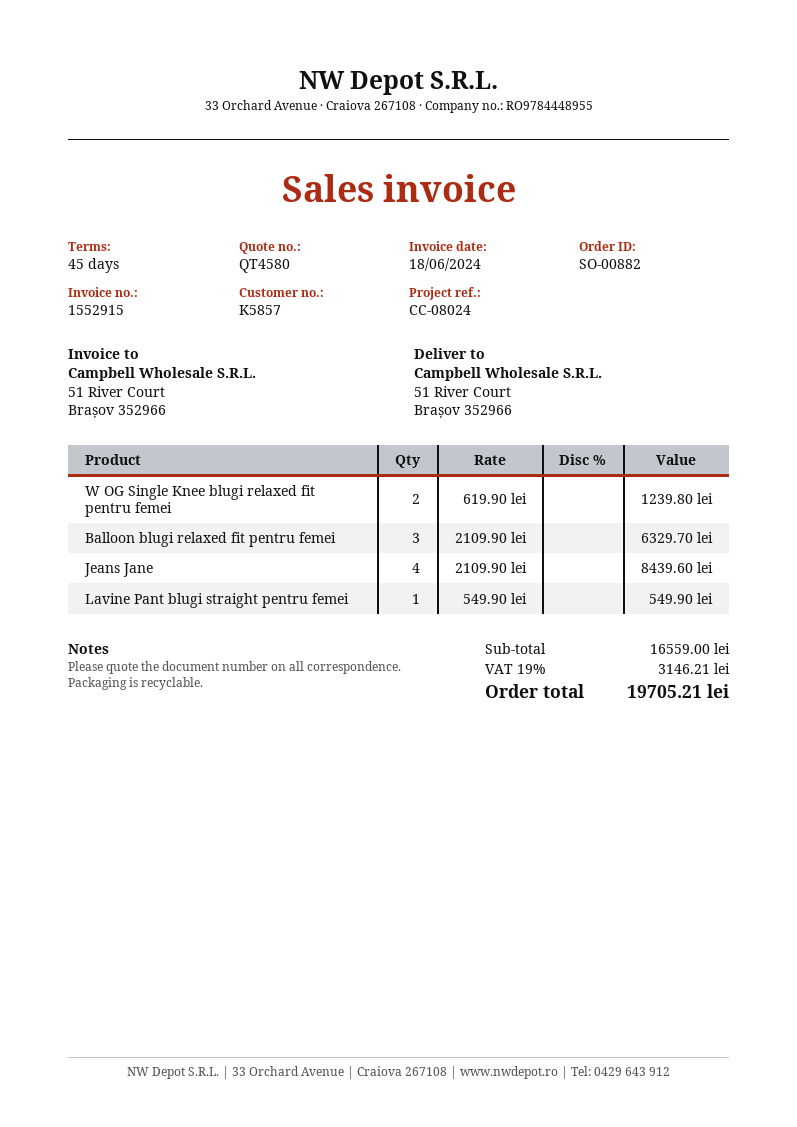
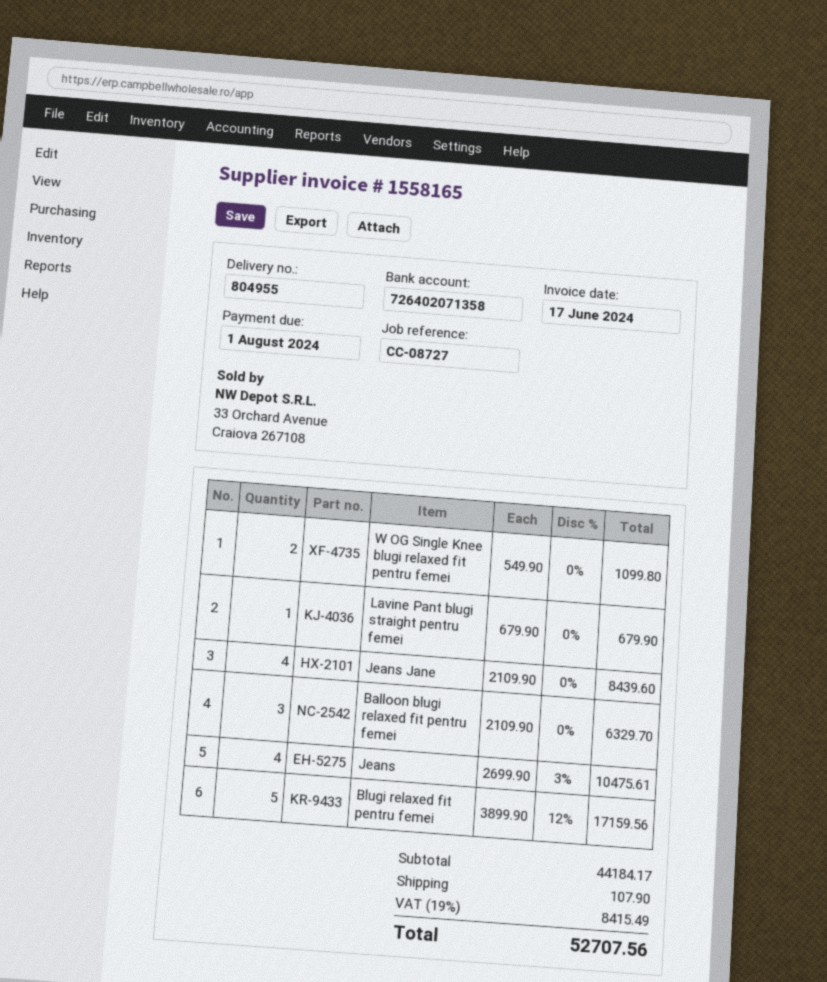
invoice number: 1552915 -> 1558165
invoice date: 2024-06-18 -> 2024-06-17
reference: CC-08024 -> CC-08727
W OG Single Knee blugi relaxed fit pentru femei: 2 x 619.90 = 1239.80 -> 2 x 549.90 = 1099.80
Lavine Pant blugi straight pentru femei: 1 x 549.90 = 549.90 -> 1 x 679.90 = 679.90
Jeans: none -> 4 x 2699.90 - 3% = 10475.61
Blugi relaxed fit pentru femei: none -> 5 x 3899.90 - 12% = 17159.56
subtotal: 16559.00 -> 44184.17
shipping: none -> 107.90
tax: 19% = 3146.21 -> 19% = 8415.49
total: 19705.21 -> 52707.56

